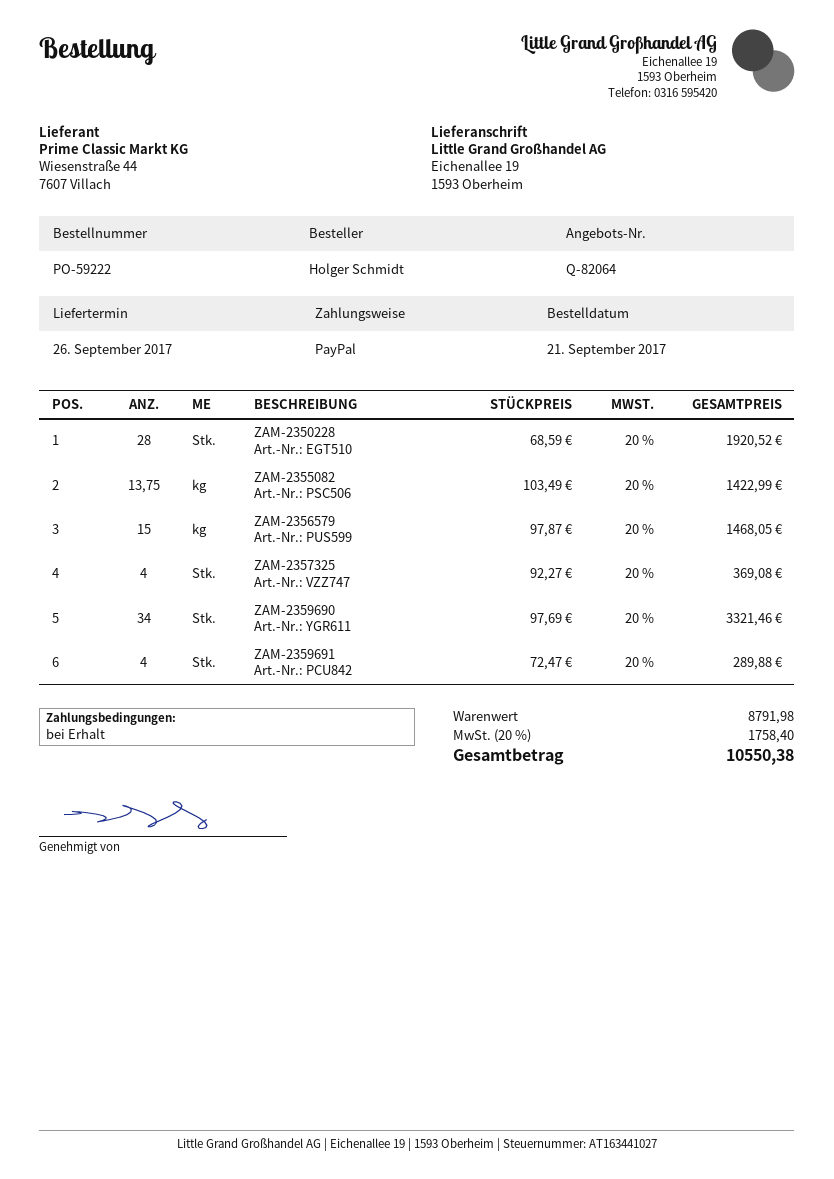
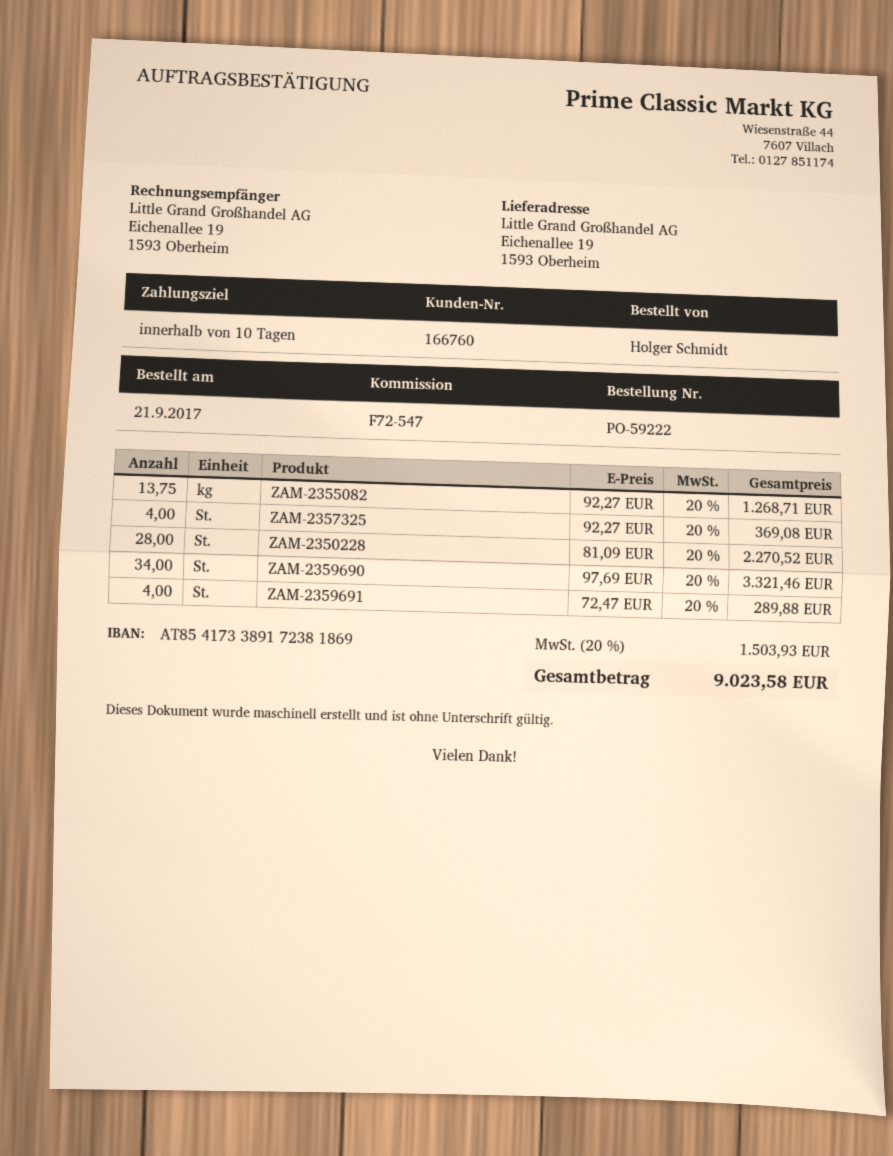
payment terms: on receipt -> 10 days
ZAM-2350228: 28 x 68.59 = 1920.52 -> 28 x 81.09 = 2270.52
ZAM-2355082: 13.75 x 103.49 = 1422.99 -> 13.75 x 92.27 = 1268.71
ZAM-2356579: 15 x 97.87 = 1468.05 -> none
tax: 20% = 1758.40 -> 20% = 1503.93
total: 10550.38 -> 9023.58

